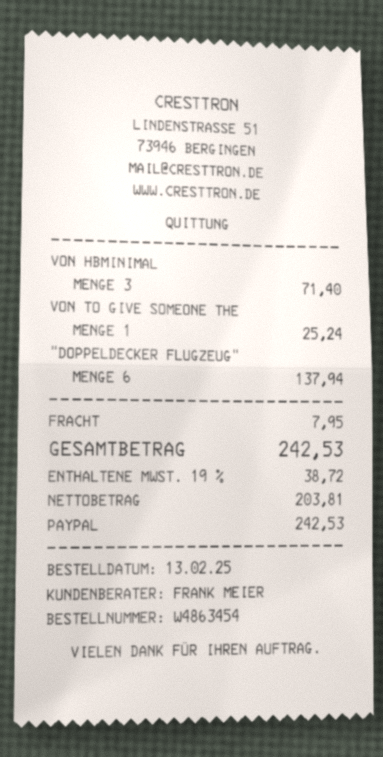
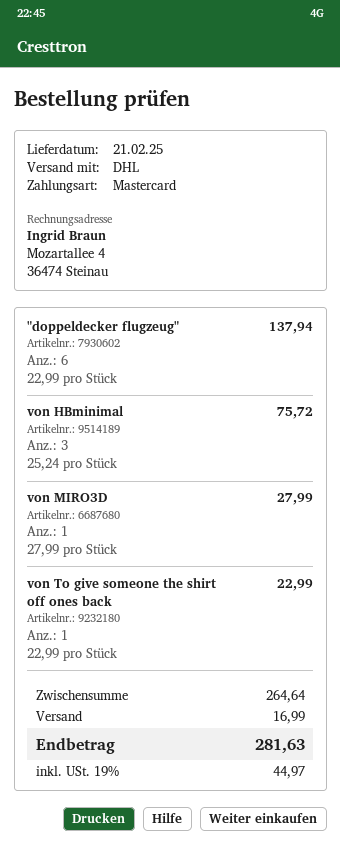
payment method: PayPal -> Mastercard
VON HBMINIMAL: 3 for 71.40 -> 3 for 75.72
VON TO GIVE SOMEONE THE: 1 for 25.24 -> 1 for 22.99
von MIRO3D: none -> 1 for 27.99
shipping: 7.95 -> 16.99
tax: 19% = 38.72 -> 19% = 44.97
total: 242.53 -> 281.63

